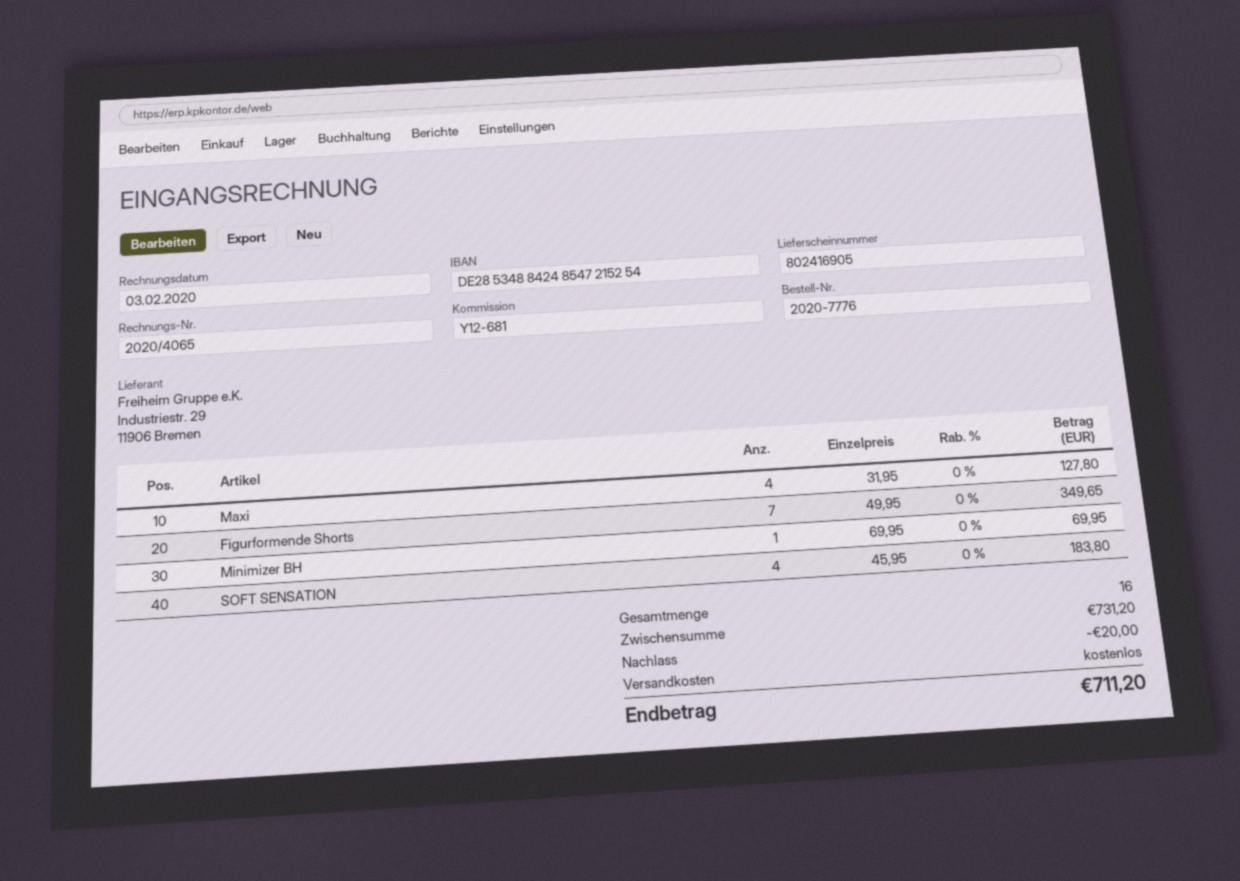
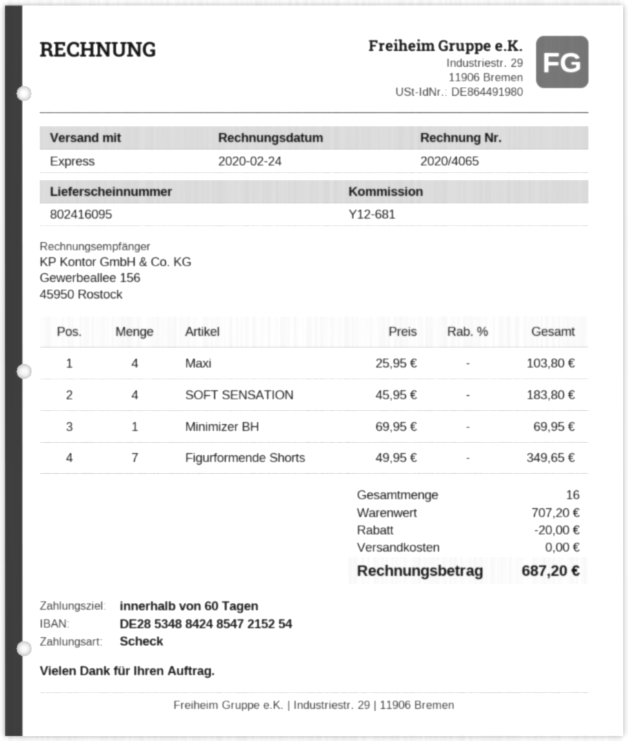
delivery note number: 802416905 -> 802416095
invoice date: 2020-02-03 -> 2020-02-24
Maxi: 4 x 31.95 = 127.80 -> 4 x 25.95 = 103.80
subtotal: 731.20 -> 707.20
total: 711.20 -> 687.20

